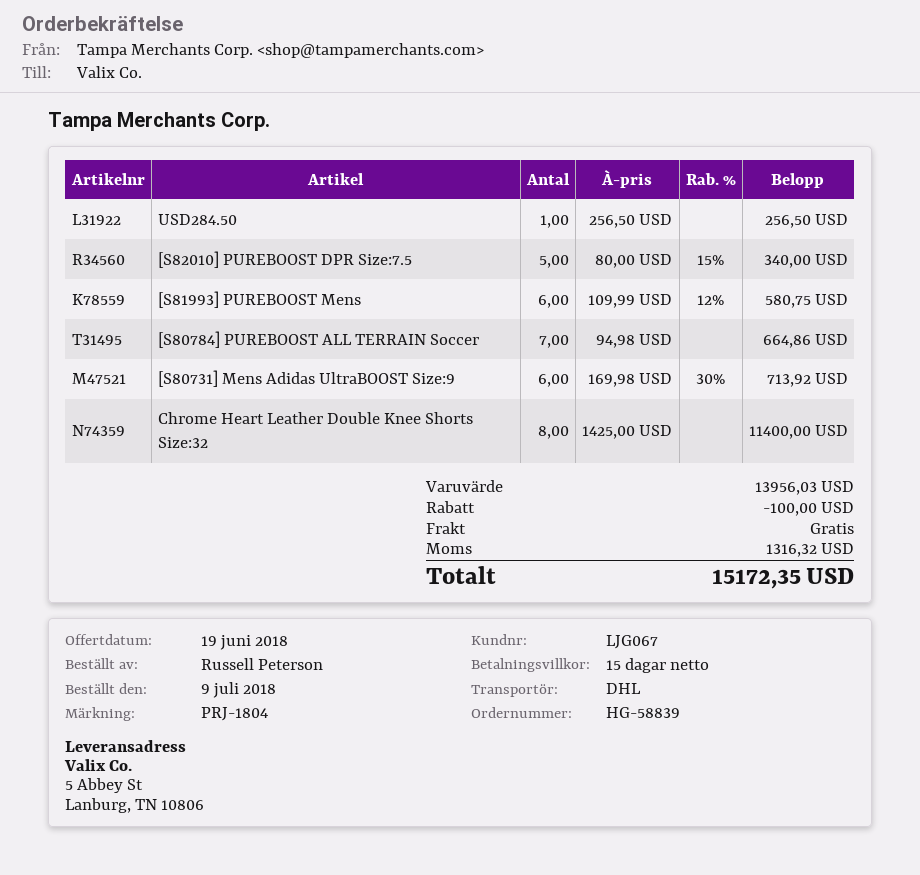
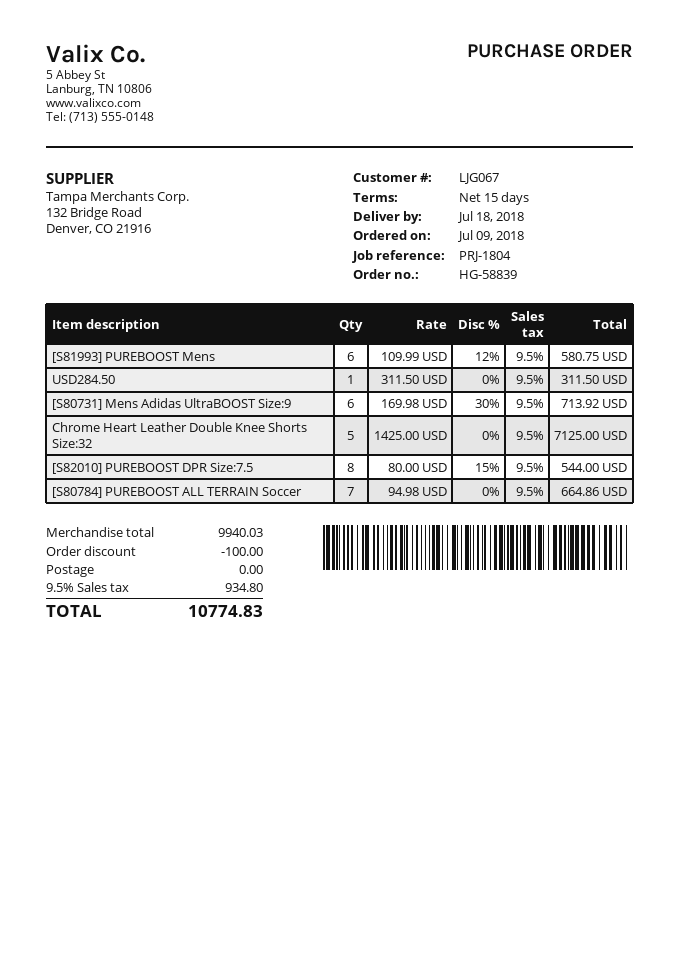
USD284.50: 1 x 256.50 = 256.50 -> 1 x 311.50 = 311.50
[S82010] PUREBOOST DPR Size:7.5: 5 x 80.00 - 15% = 340.00 -> 8 x 80.00 - 15% = 544.00
Chrome Heart Leather Double Knee Shorts Size:32: 8 x 1425.00 = 11400.00 -> 5 x 1425.00 = 7125.00
subtotal: 13956.03 -> 9940.03
tax: 1316.32 -> 934.80
total: 15172.35 -> 10774.83

